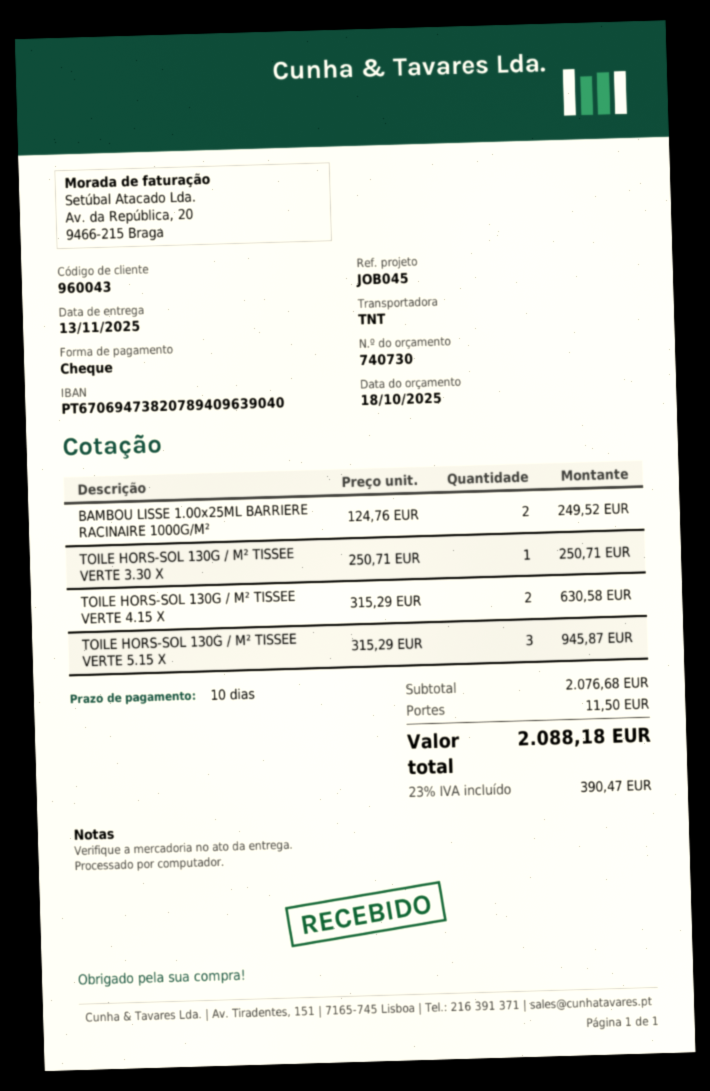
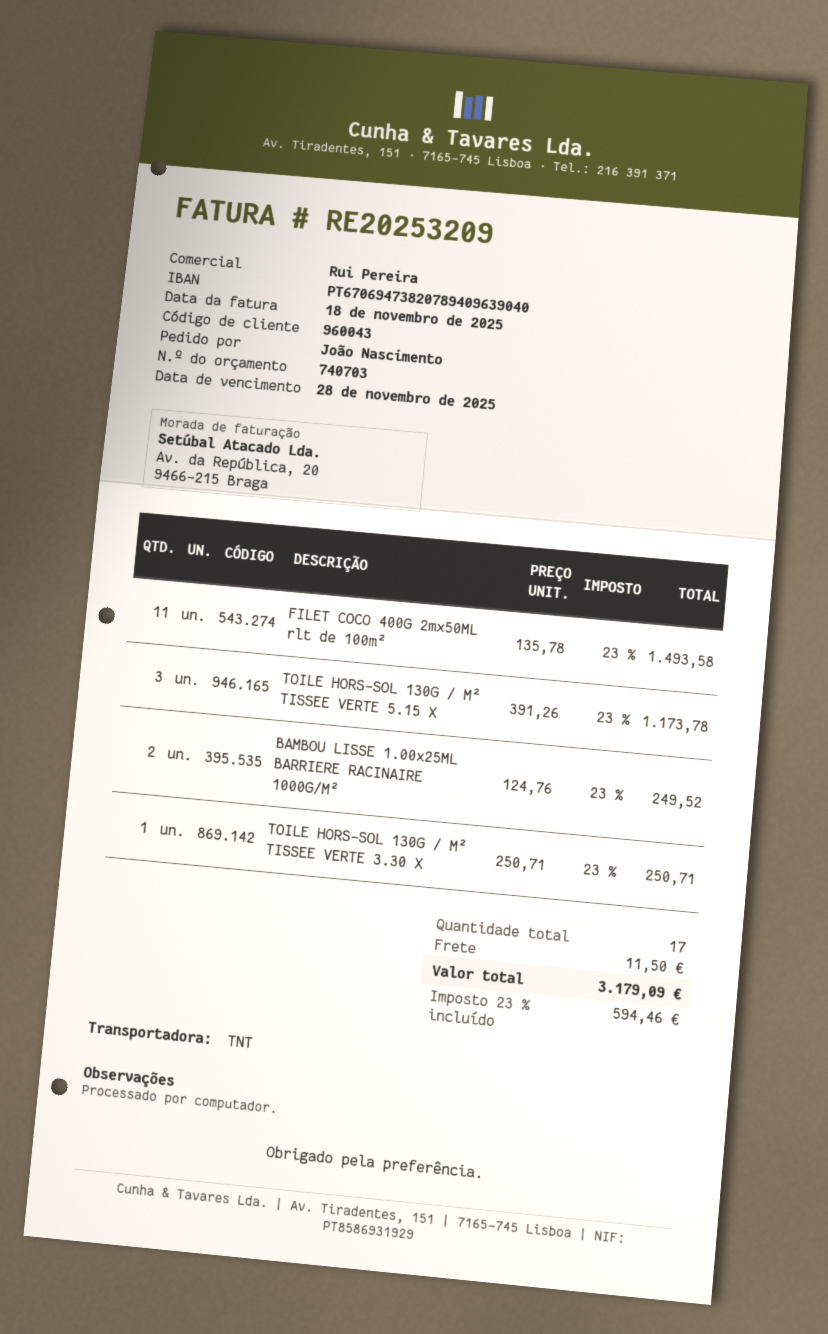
quote number: 740730 -> 740703
TOILE HORS-SOL 130G / M² TISSEE VERTE 4.15 X: 2 x 315.29 = 630.58 -> none
TOILE HORS-SOL 130G / M² TISSEE VERTE 5.15 X: 3 x 315.29 = 945.87 -> 3 x 391.26 = 1173.78
FILET COCO 400G 2mx50ML rlt de 100m²: none -> 11 x 135.78 = 1493.58
tax: 23% = 390.47 -> 23% = 594.46
total: 2088.18 -> 3179.09

